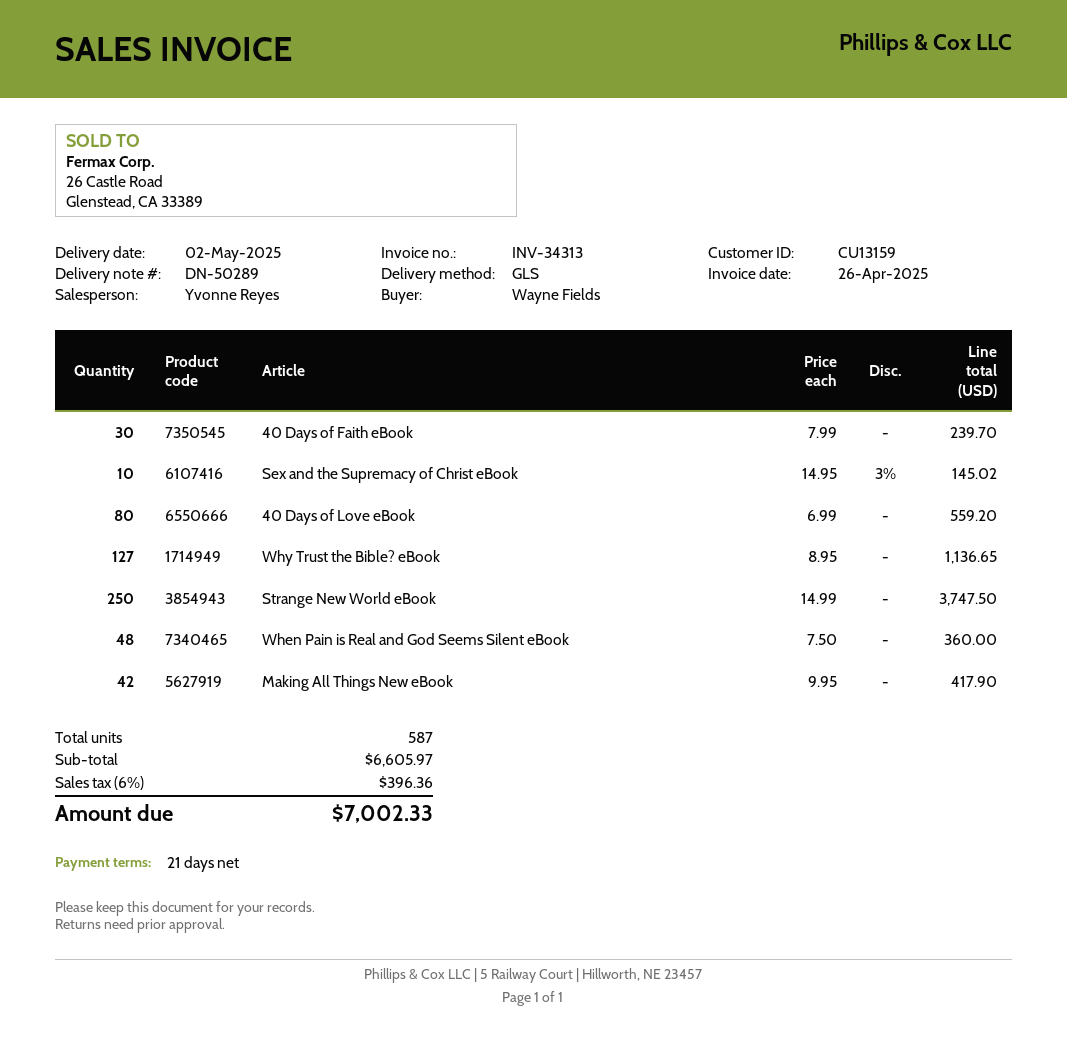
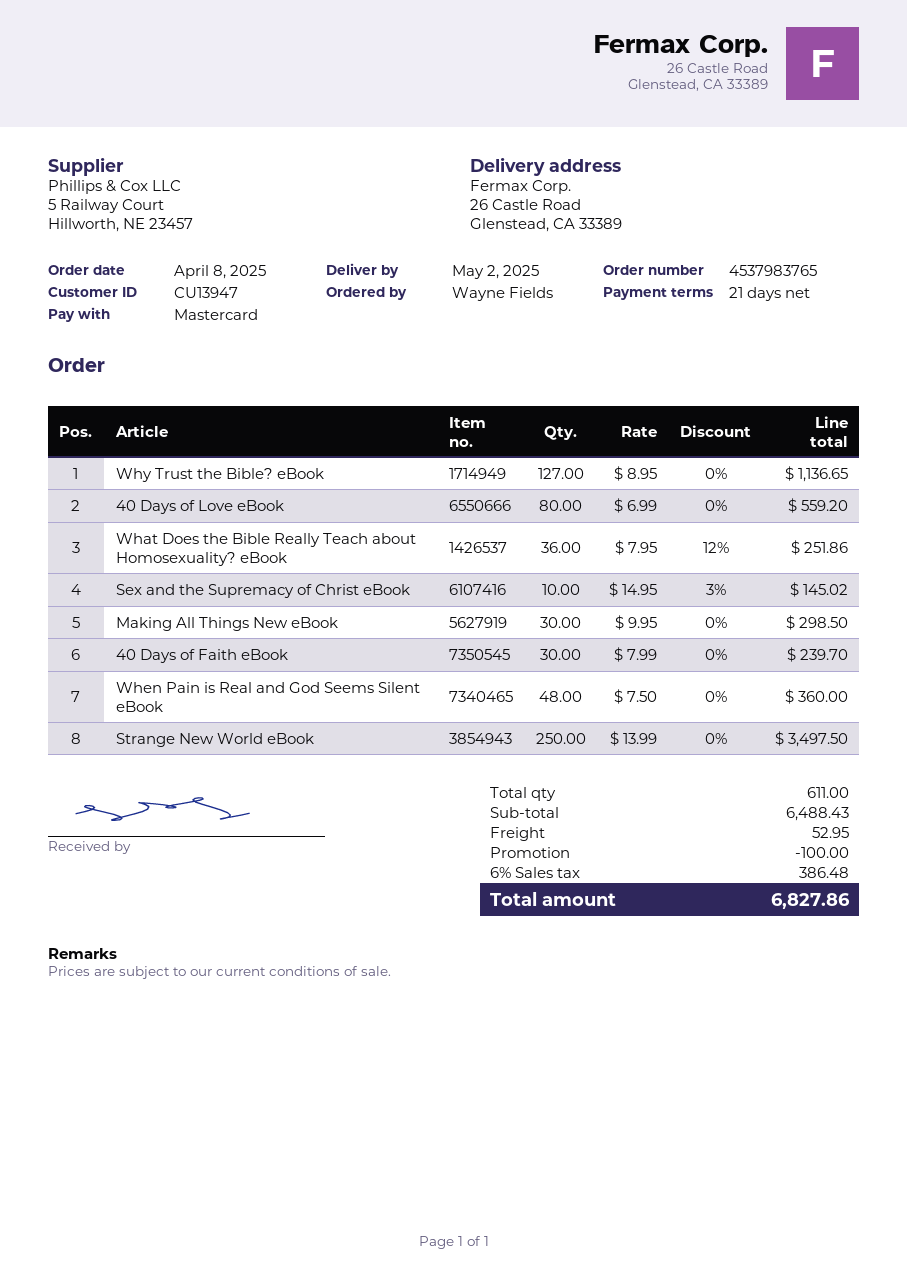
customer number: CU13159 -> CU13947
Strange New World eBook: 250 x 14.99 = 3747.50 -> 250 x 13.99 = 3497.50
Making All Things New eBook: 42 x 9.95 = 417.90 -> 30 x 9.95 = 298.50
What Does the Bible Really Teach about Homosexuality? eBook: none -> 36 x 7.95 - 12% = 251.86
total quantity: 587 -> 611
subtotal: 6605.97 -> 6488.43
discount: none -> 100.00
shipping: none -> 52.95
tax: 6% = 396.36 -> 6% = 386.48
total: 7002.33 -> 6827.86

